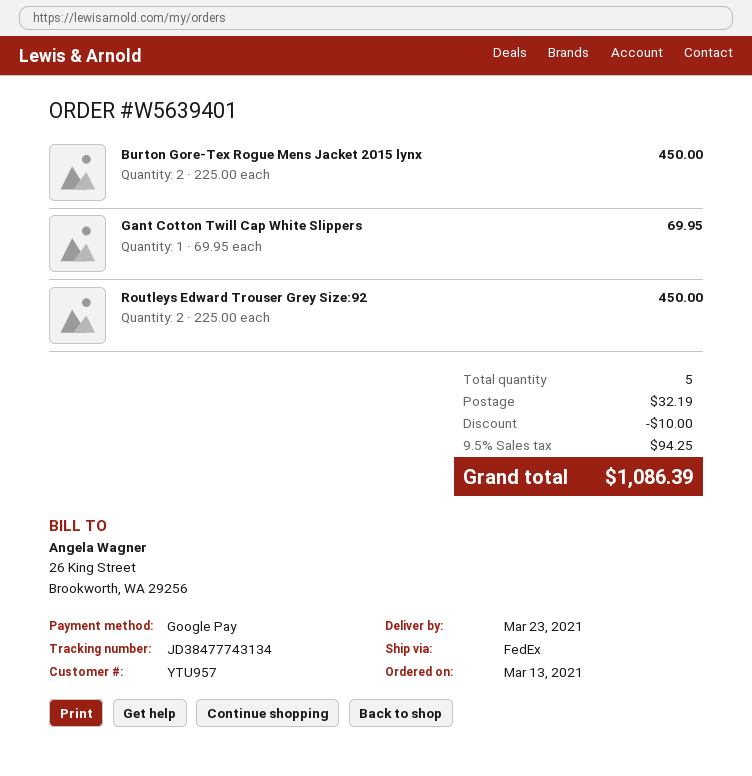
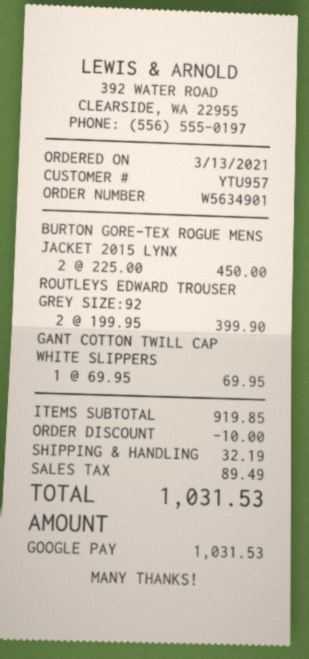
order number: W5639401 -> W5634901
Routleys Edward Trouser Grey Size:92: 2 x 225.00 = 450.00 -> 2 x 199.95 = 399.90
tax: 94.25 -> 89.49
total: 1086.39 -> 1031.53

